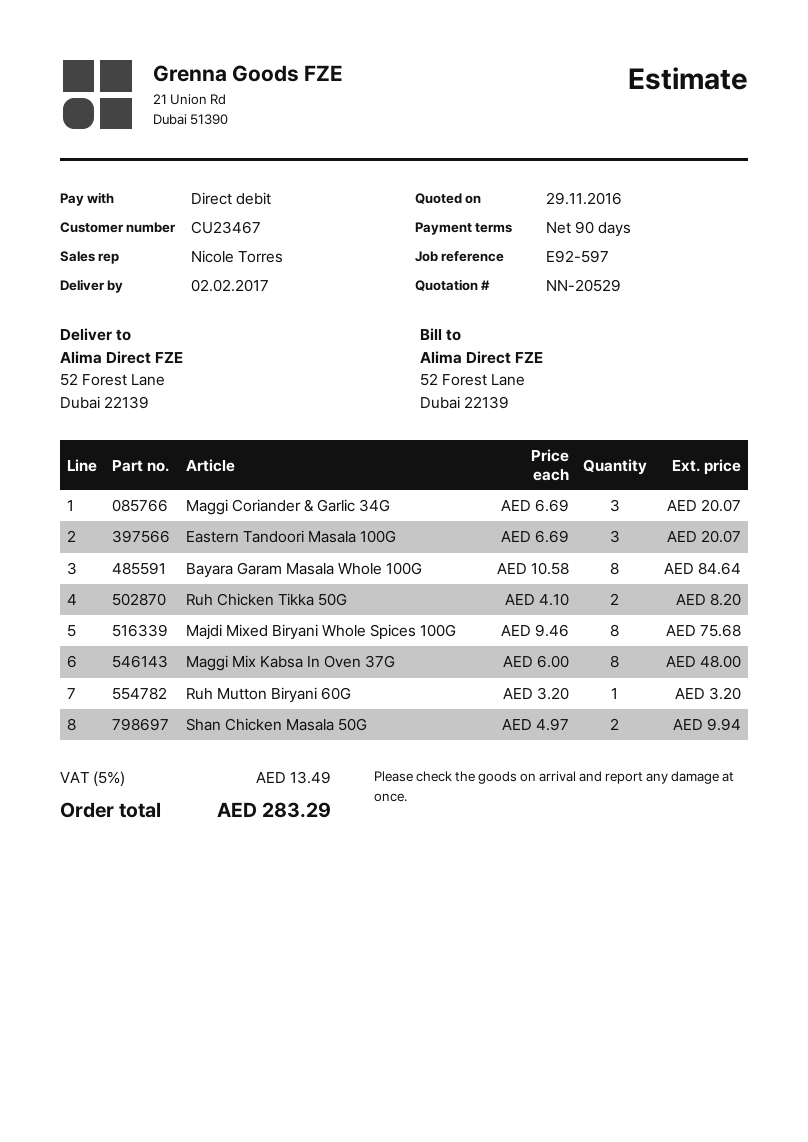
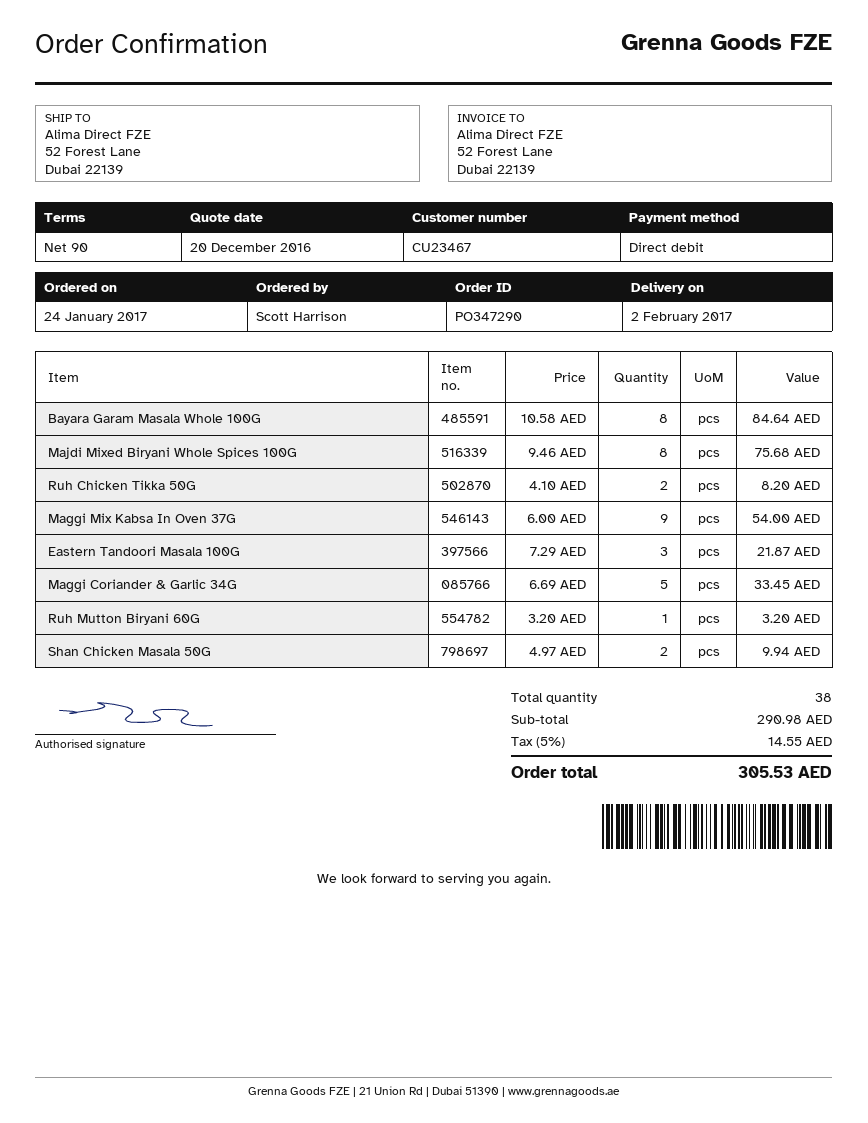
quote date: 2016-11-29 -> 2016-12-20
Maggi Coriander & Garlic 34G: 3 x 6.69 = 20.07 -> 5 x 6.69 = 33.45
Eastern Tandoori Masala 100G: 3 x 6.69 = 20.07 -> 3 x 7.29 = 21.87
Maggi Mix Kabsa In Oven 37G: 8 x 6.00 = 48.00 -> 9 x 6.00 = 54.00
tax: 5% = 13.49 -> 5% = 14.55
total: 283.29 -> 305.53

